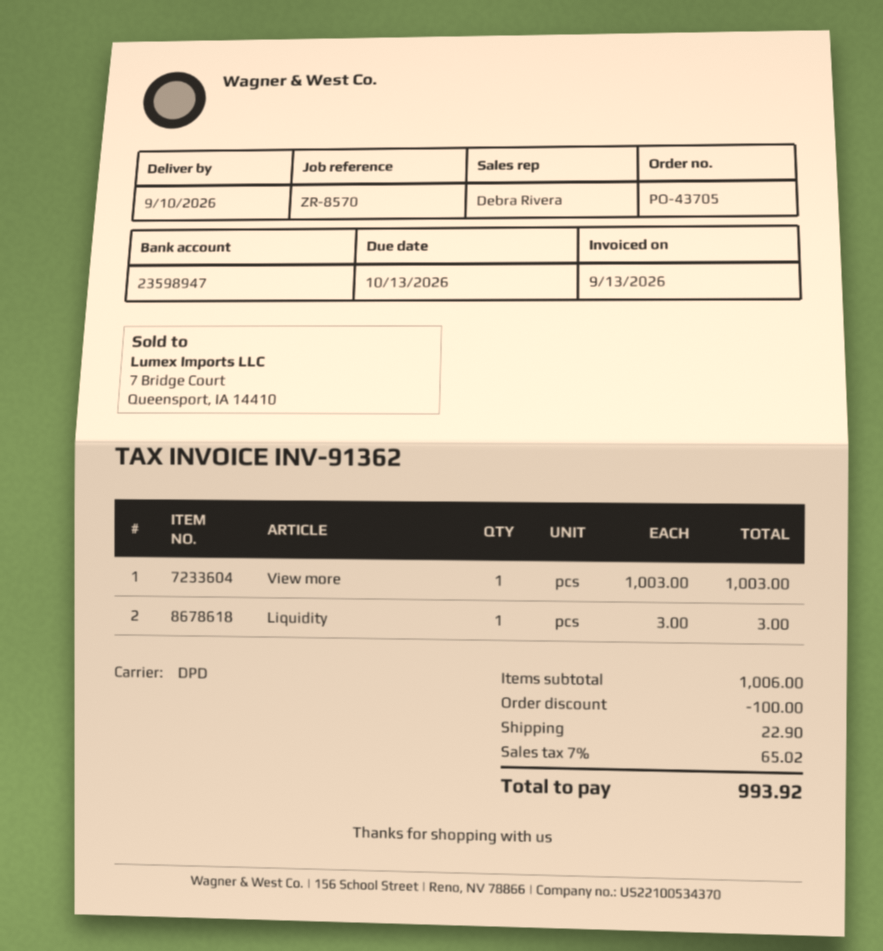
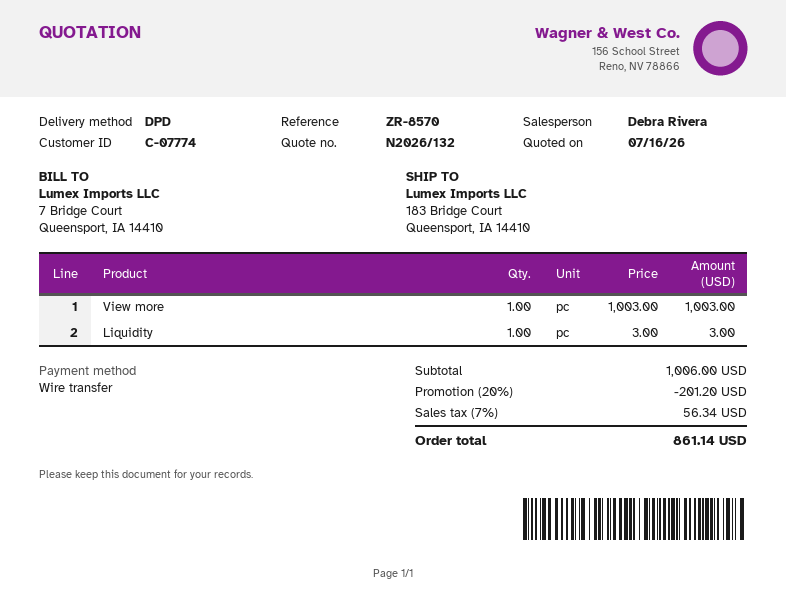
discount: 100.00 -> 201.20
shipping: 22.90 -> none
tax: 7% = 65.02 -> 7% = 56.34
total: 993.92 -> 861.14

